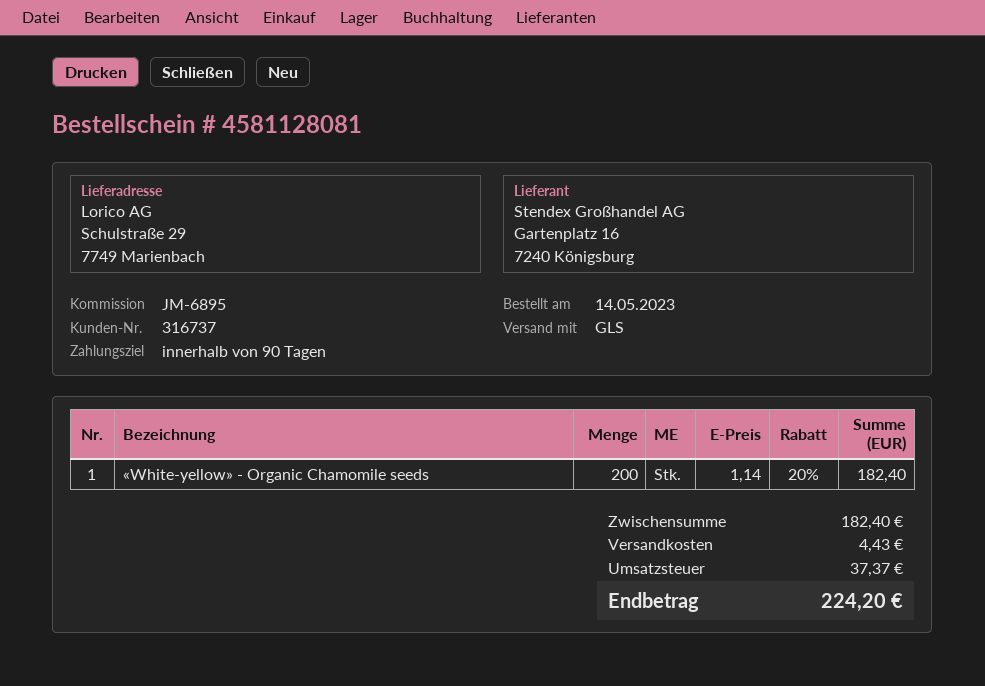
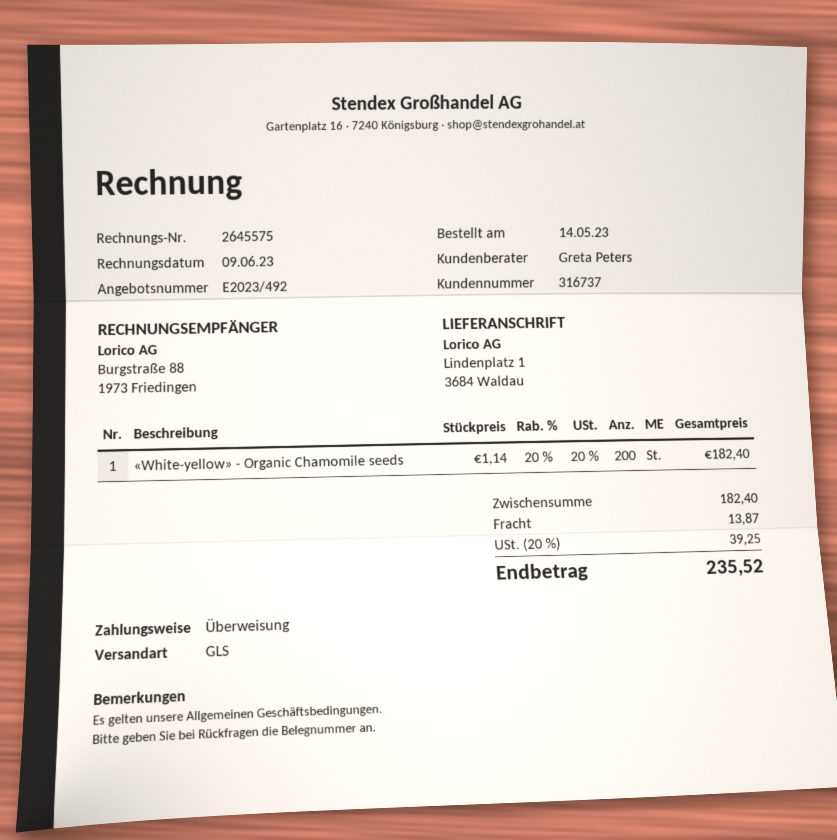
ship to: Schulstraße 29, 7749 Marienbach -> Lindenplatz 1, 3684 Waldau
shipping: 4.43 -> 13.87
tax: 37.37 -> 39.25
total: 224.20 -> 235.52

